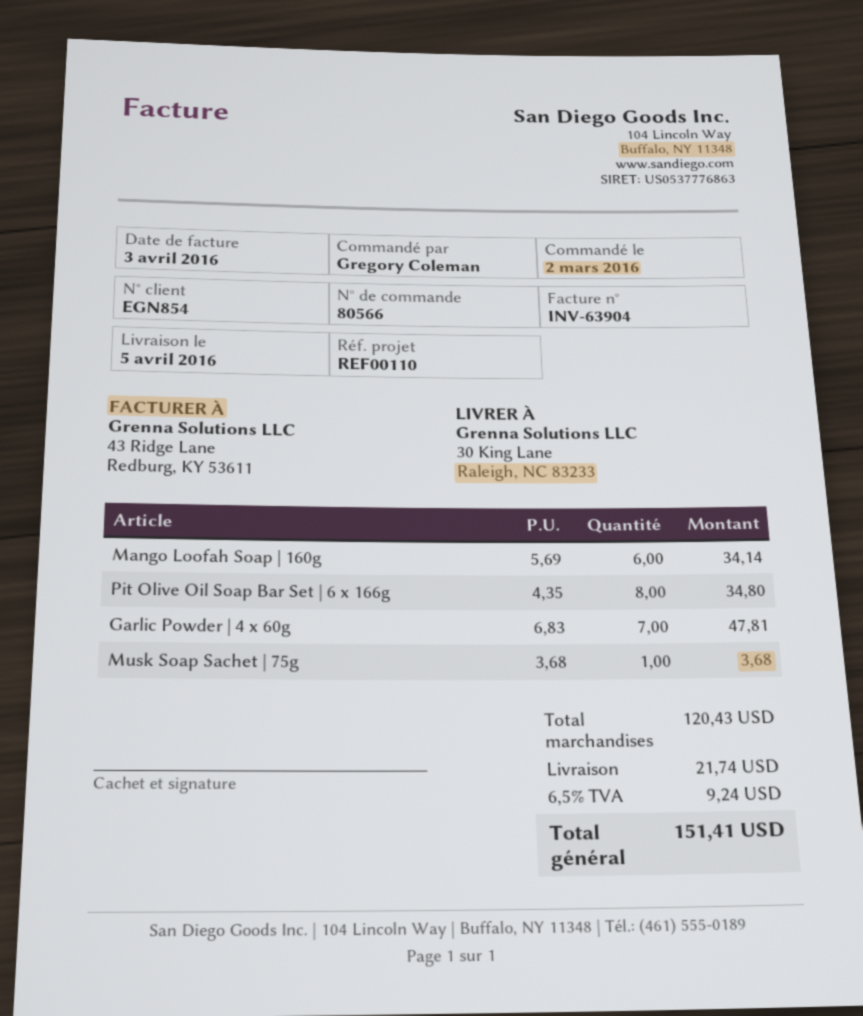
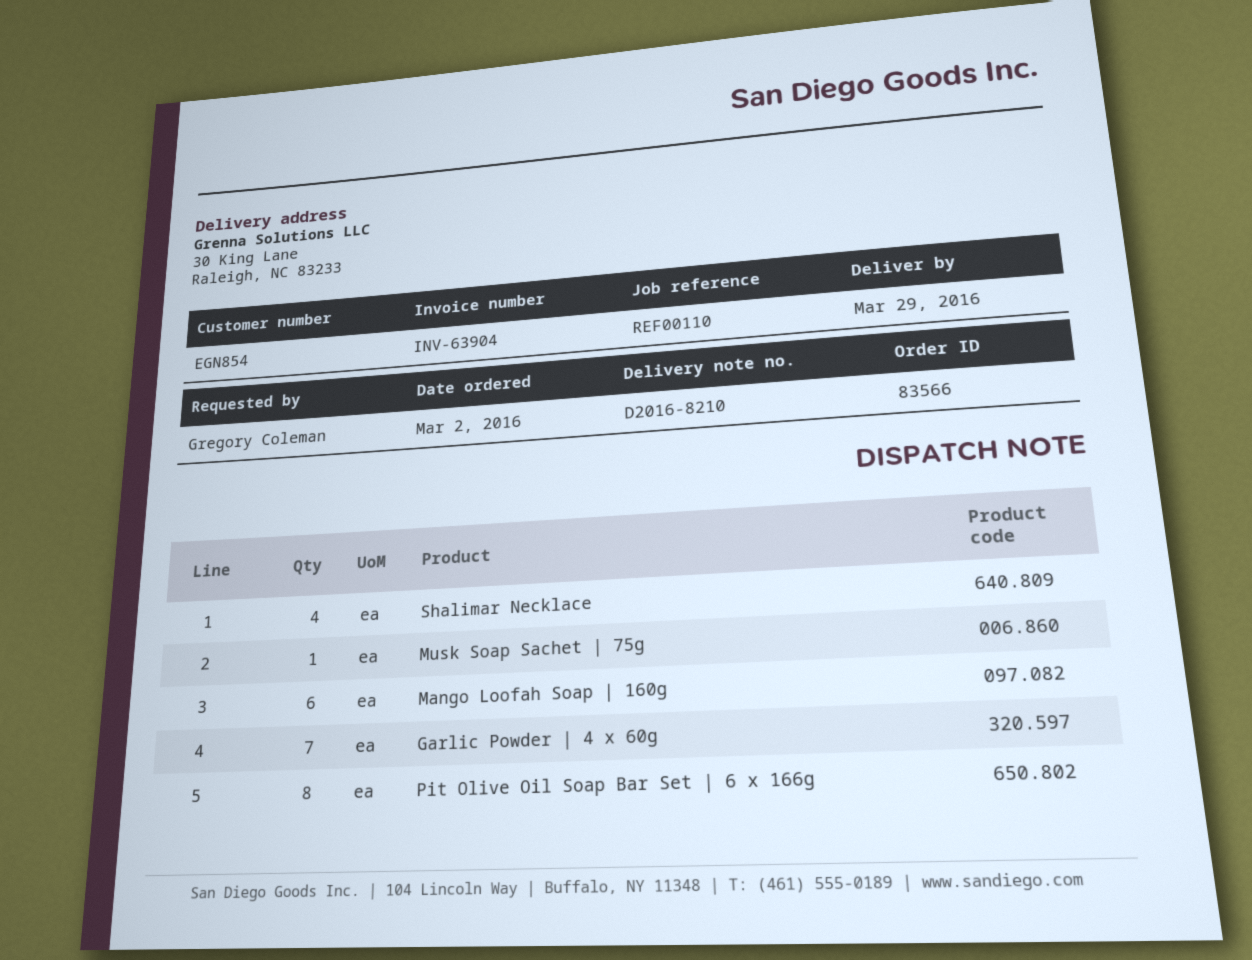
order number: 80566 -> 83566
delivery date: 2016-04-05 -> 2016-03-29
Shalimar Necklace: none -> 4

